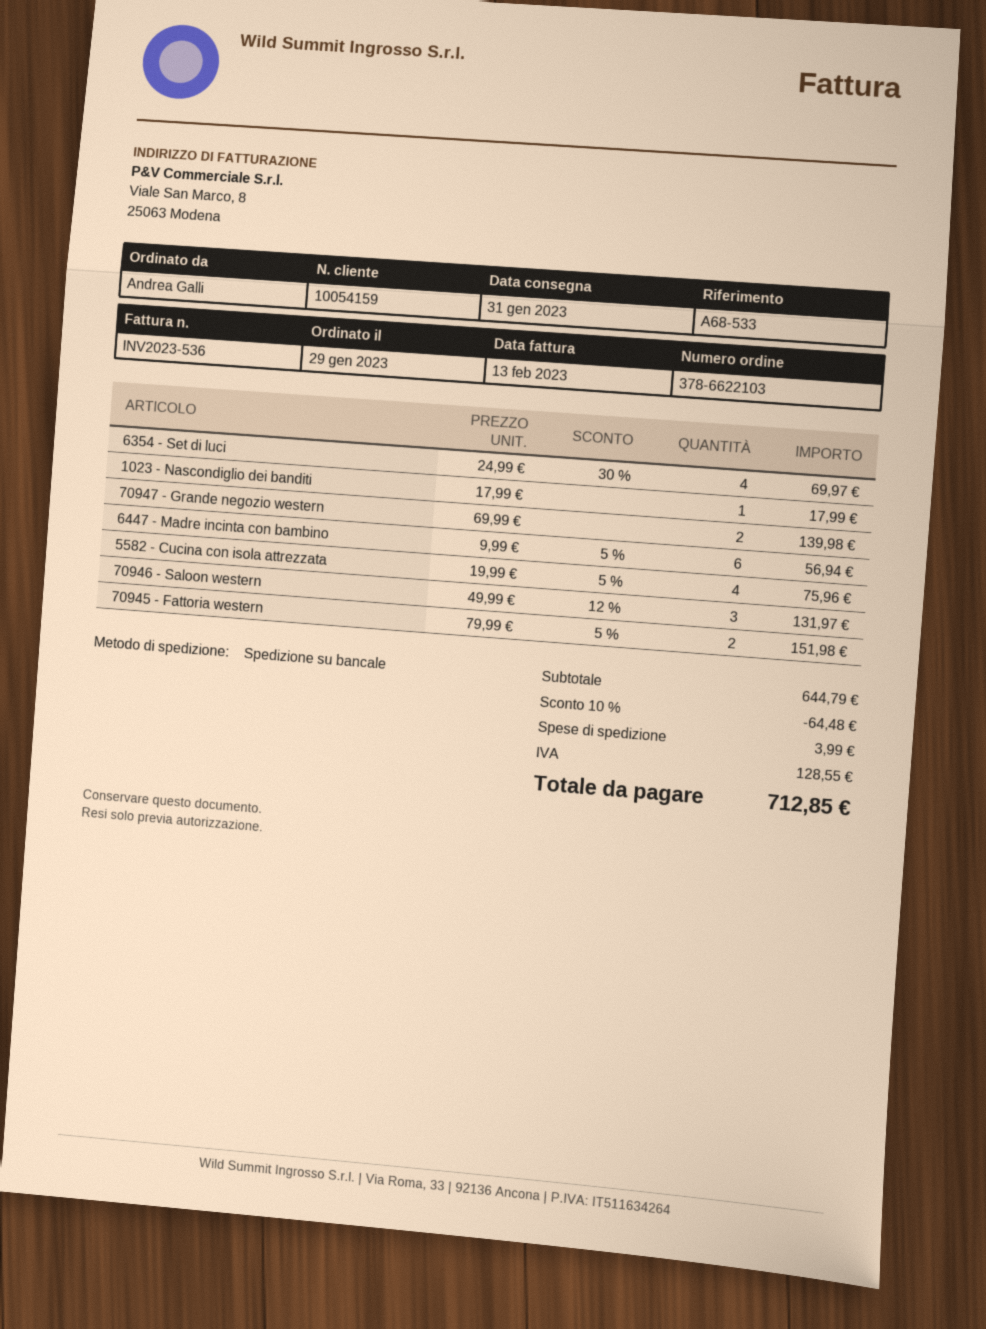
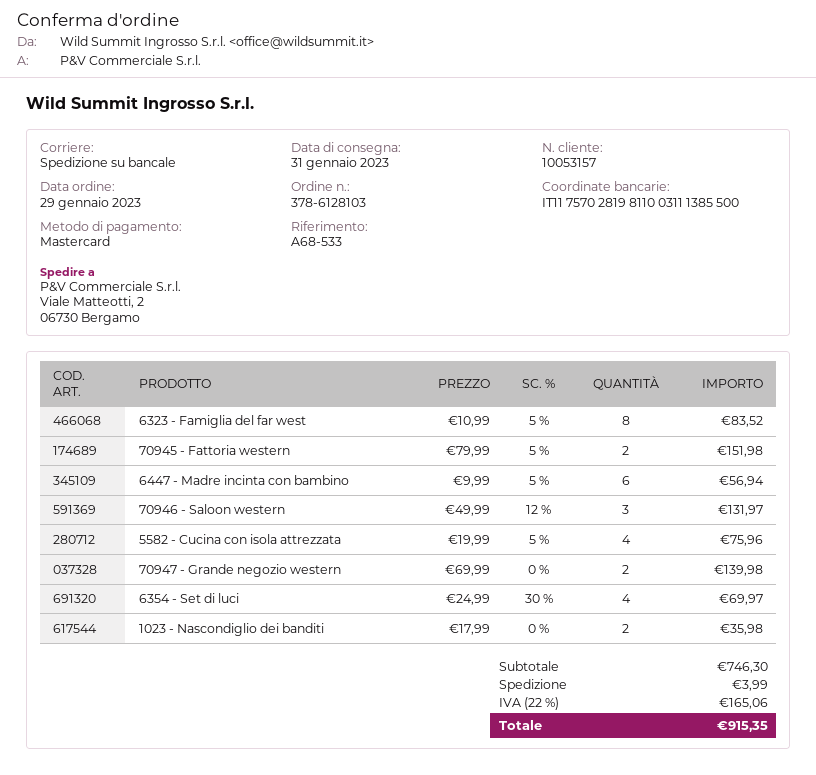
order number: 378-6622103 -> 378-6128103
customer number: 10054159 -> 10053157
1023 - Nascondiglio dei banditi: 1 x 17.99 = 17.99 -> 2 x 17.99 = 35.98
6323 - Famiglia del far west: none -> 8 x 10.99 - 5% = 83.52
subtotal: 644.79 -> 746.30
discount: 10% = 64.48 -> none
tax: 128.55 -> 165.06
total: 712.85 -> 915.35

